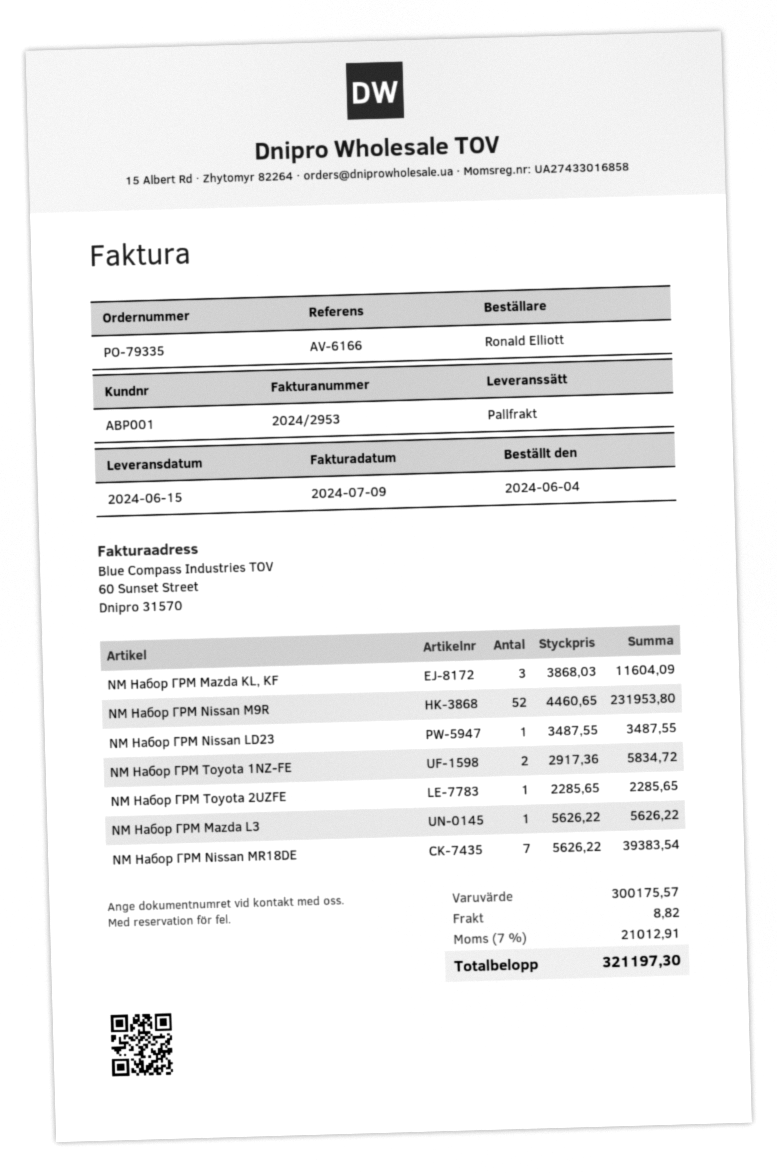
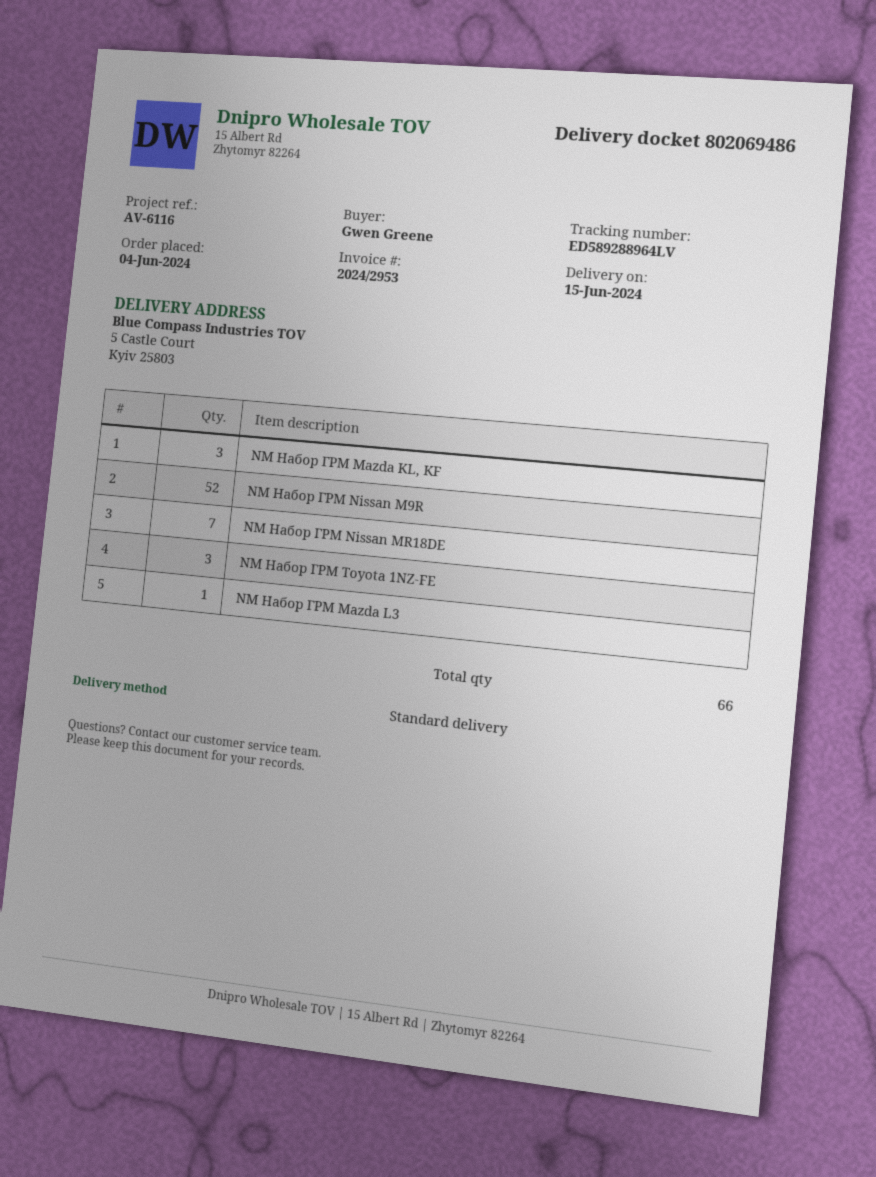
reference: AV-6166 -> AV-6116
ordered by: Ronald Elliott -> Gwen Greene
shipping method: pallet freight -> standard
NM Набор ГРМ Nissan LD23: 1 -> none
NM Набор ГРМ Toyota 1NZ-FE: 2 -> 3
NM Набор ГРМ Toyota 2UZFE: 1 -> none

